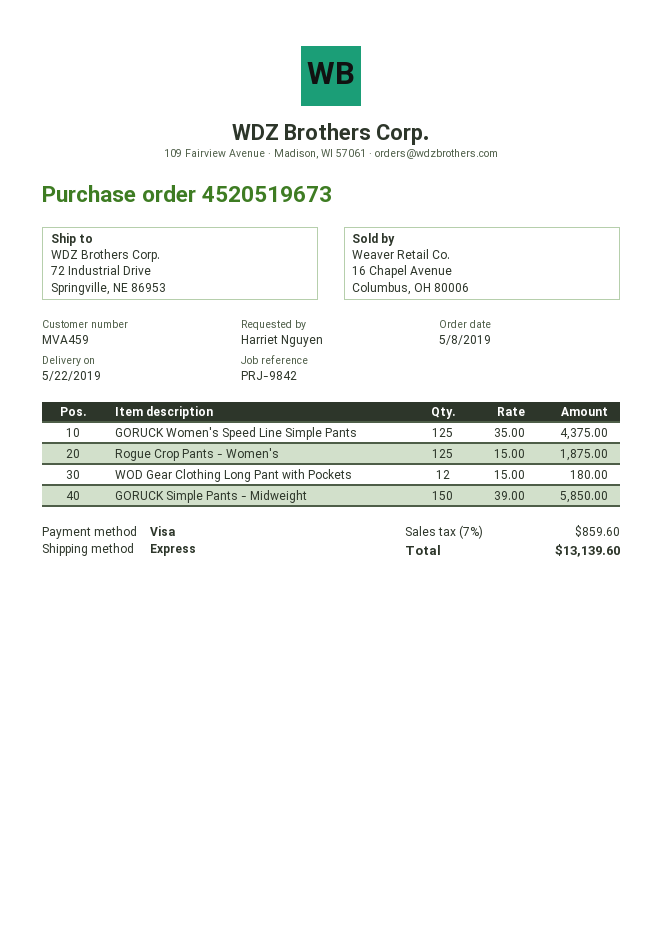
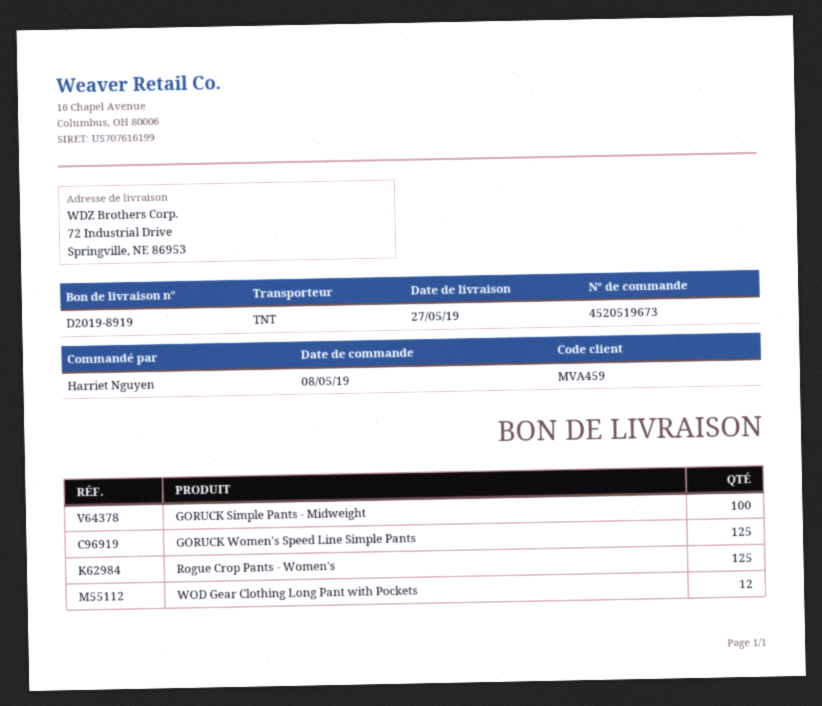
delivery date: 2019-05-22 -> 2019-05-27
shipping method: express -> TNT
GORUCK Simple Pants - Midweight: 150 -> 100

